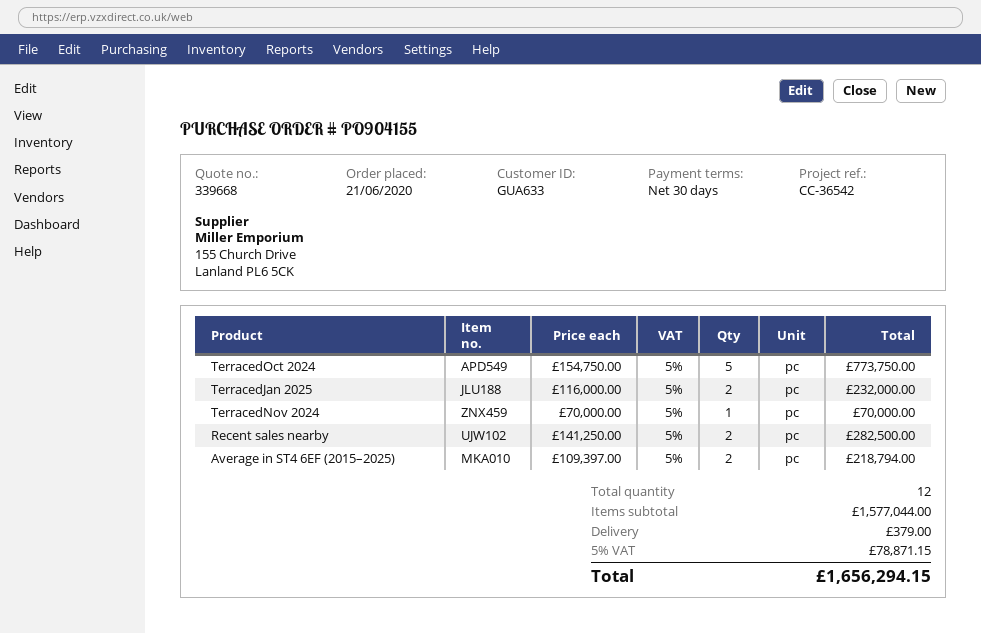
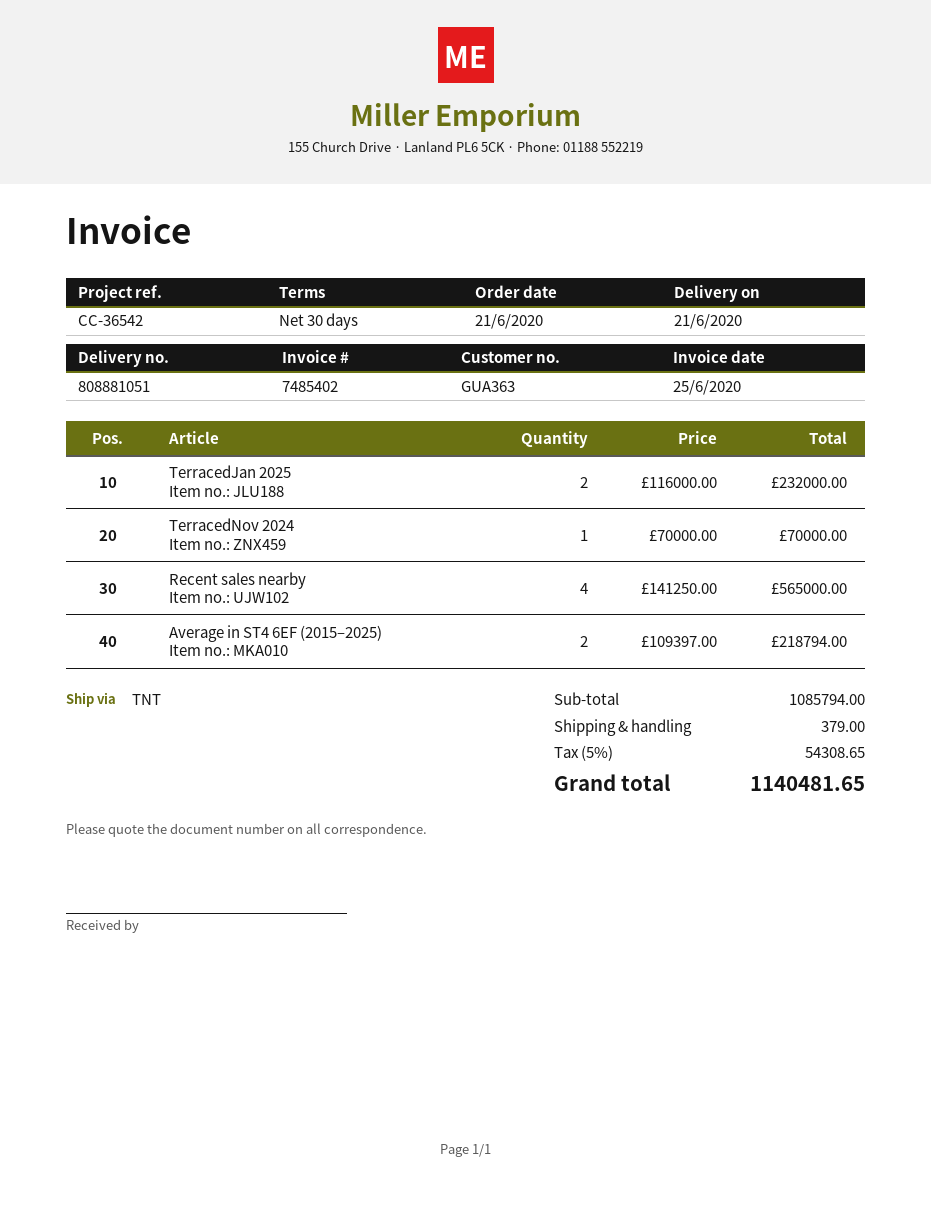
customer number: GUA633 -> GUA363
TerracedOct 2024: 5 x 154750.00 = 773750.00 -> none
Recent sales nearby: 2 x 141250.00 = 282500.00 -> 4 x 141250.00 = 565000.00
subtotal: 1577044.00 -> 1085794.00
tax: 5% = 78871.15 -> 5% = 54308.65
total: 1656294.15 -> 1140481.65

